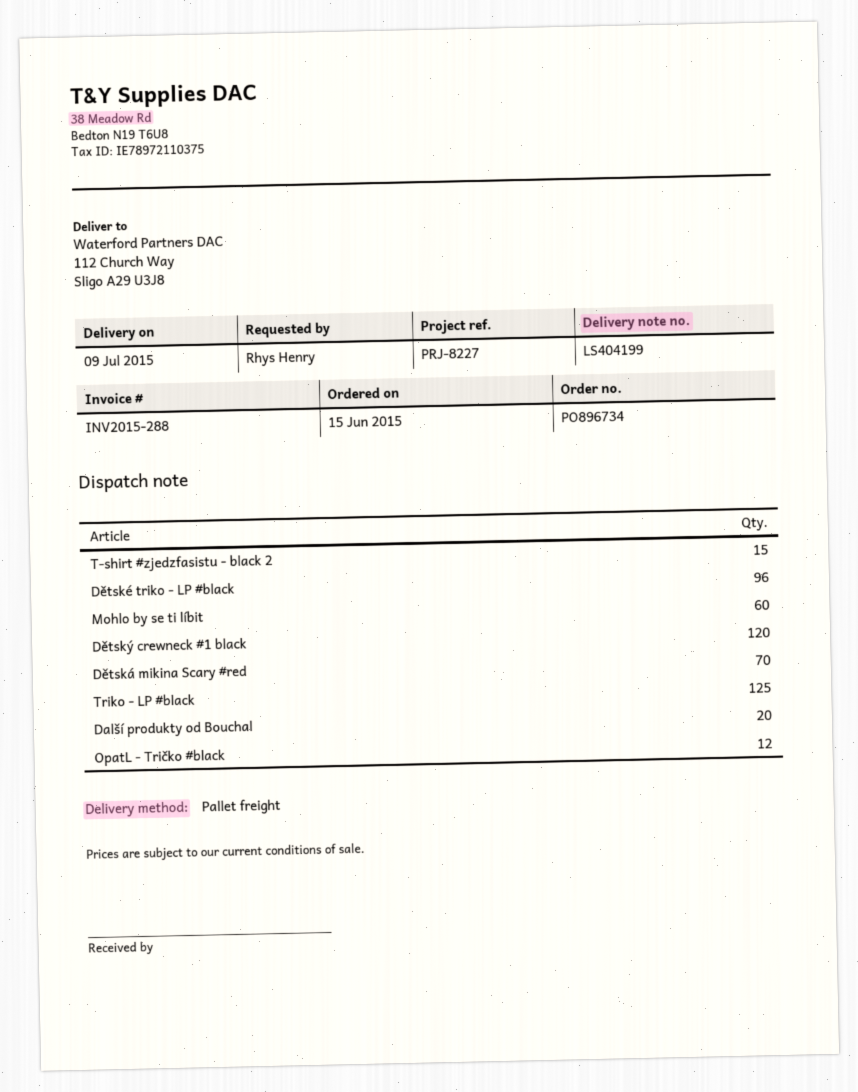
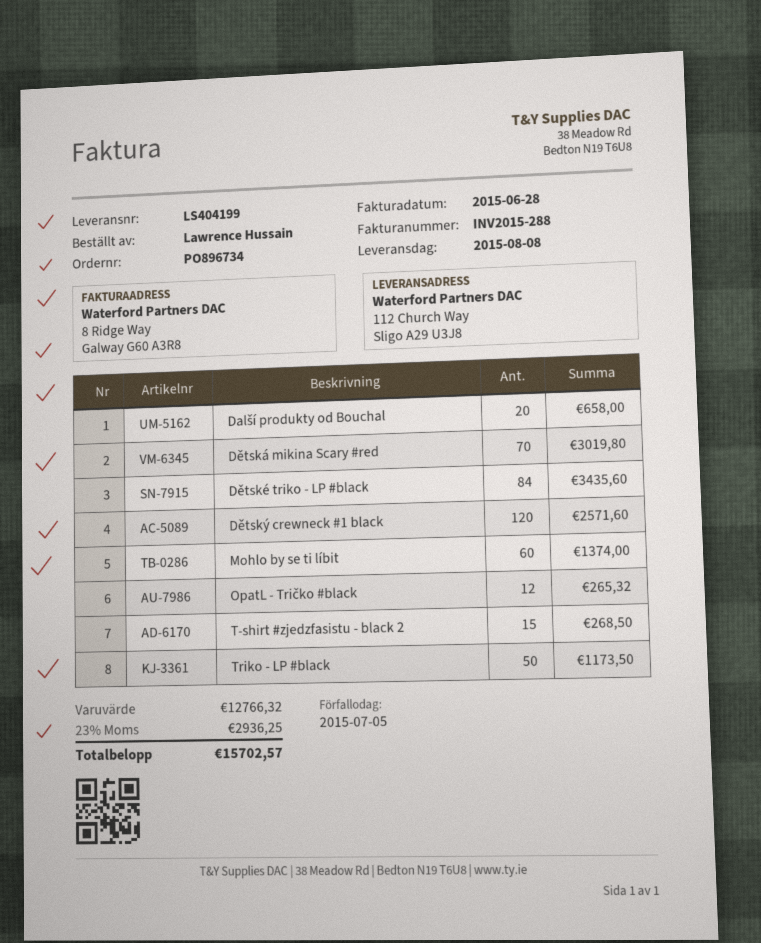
delivery date: 2015-07-09 -> 2015-08-08
ordered by: Rhys Henry -> Lawrence Hussain
Dětské triko - LP #black: 96 -> 84
Triko - LP #black: 125 -> 50

